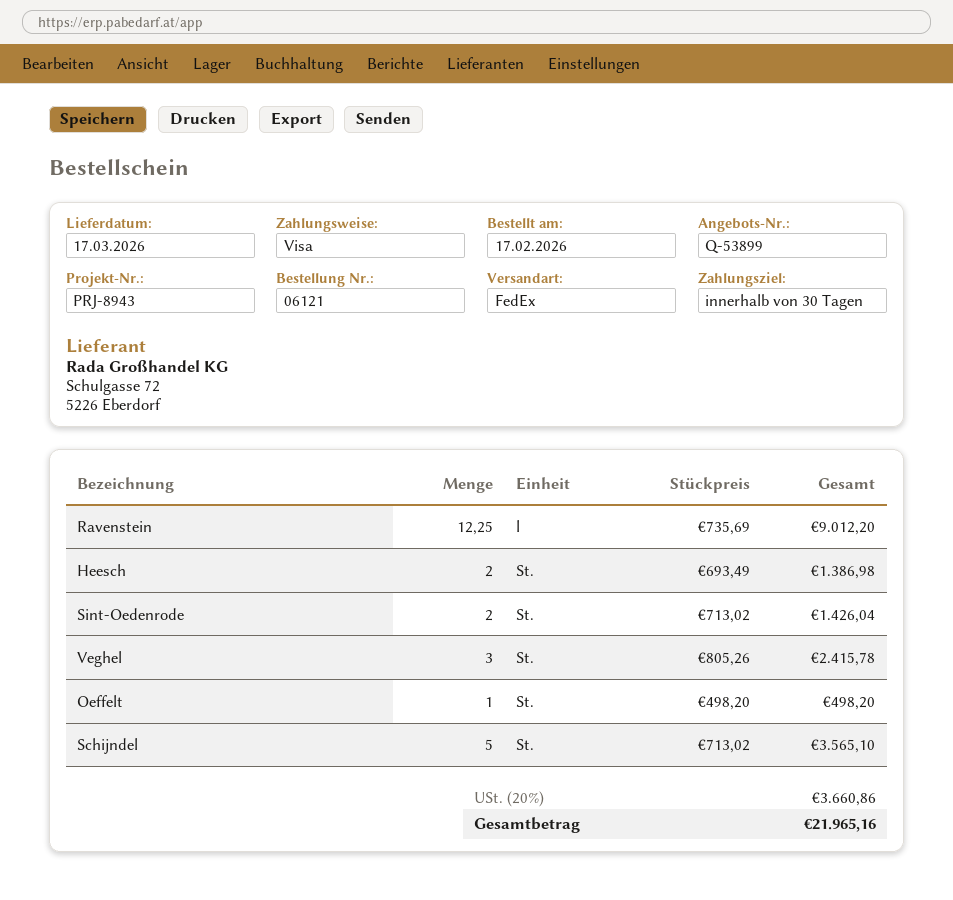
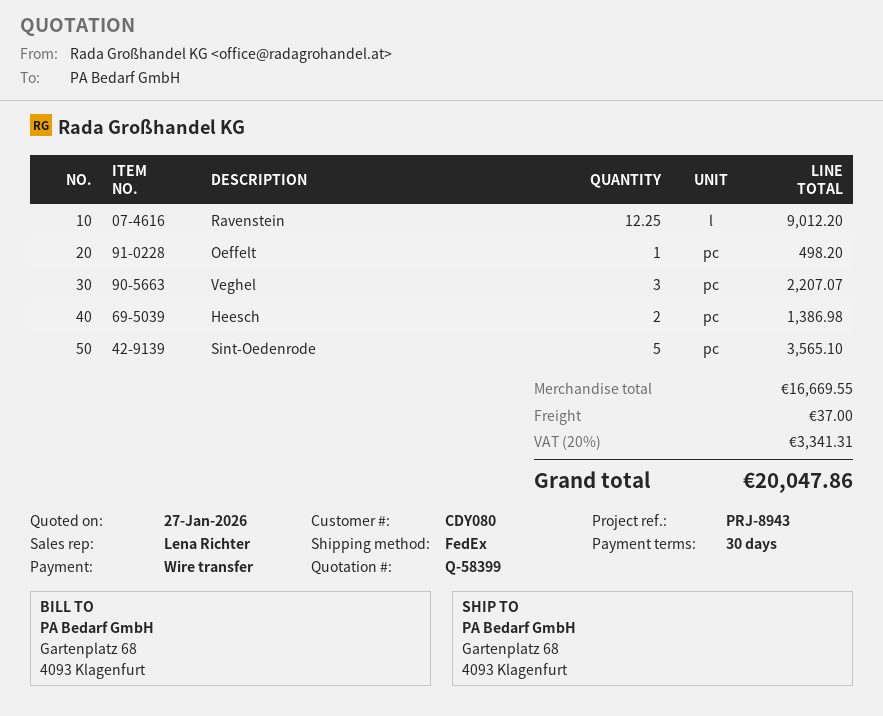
quote number: Q-53899 -> Q-58399
payment method: Visa -> bank transfer
Sint-Oedenrode: 2 for 1426.04 -> 5 for 3565.10
Veghel: 3 for 2415.78 -> 3 for 2207.07
Schijndel: 5 for 3565.10 -> none
shipping: none -> 37.00
tax: 20% = 3660.86 -> 20% = 3341.31
total: 21965.16 -> 20047.86

